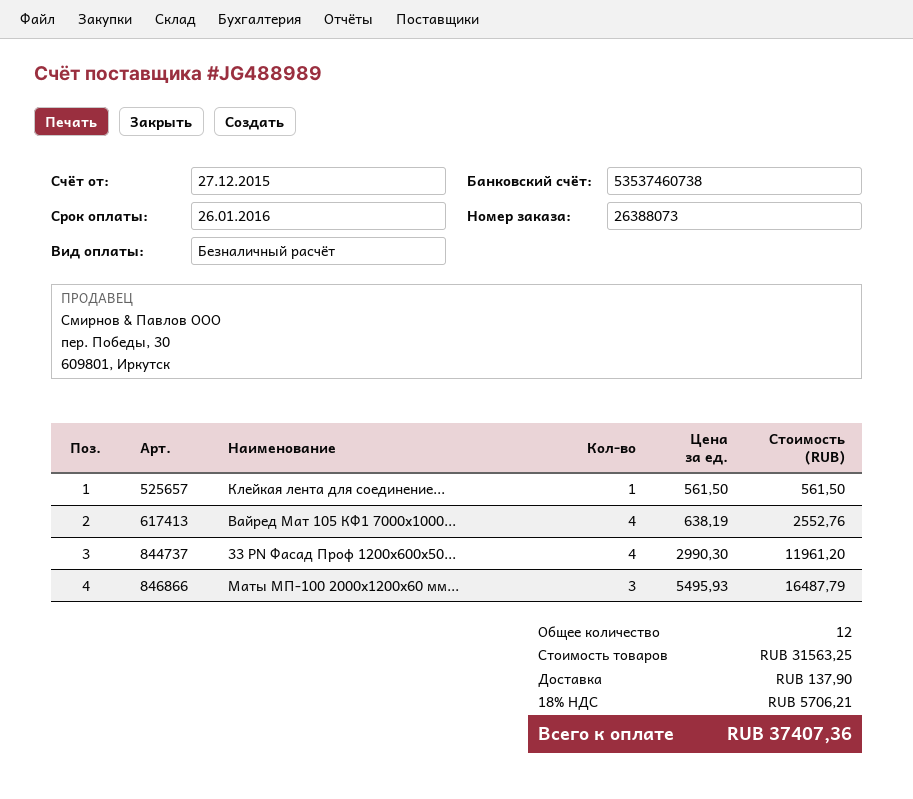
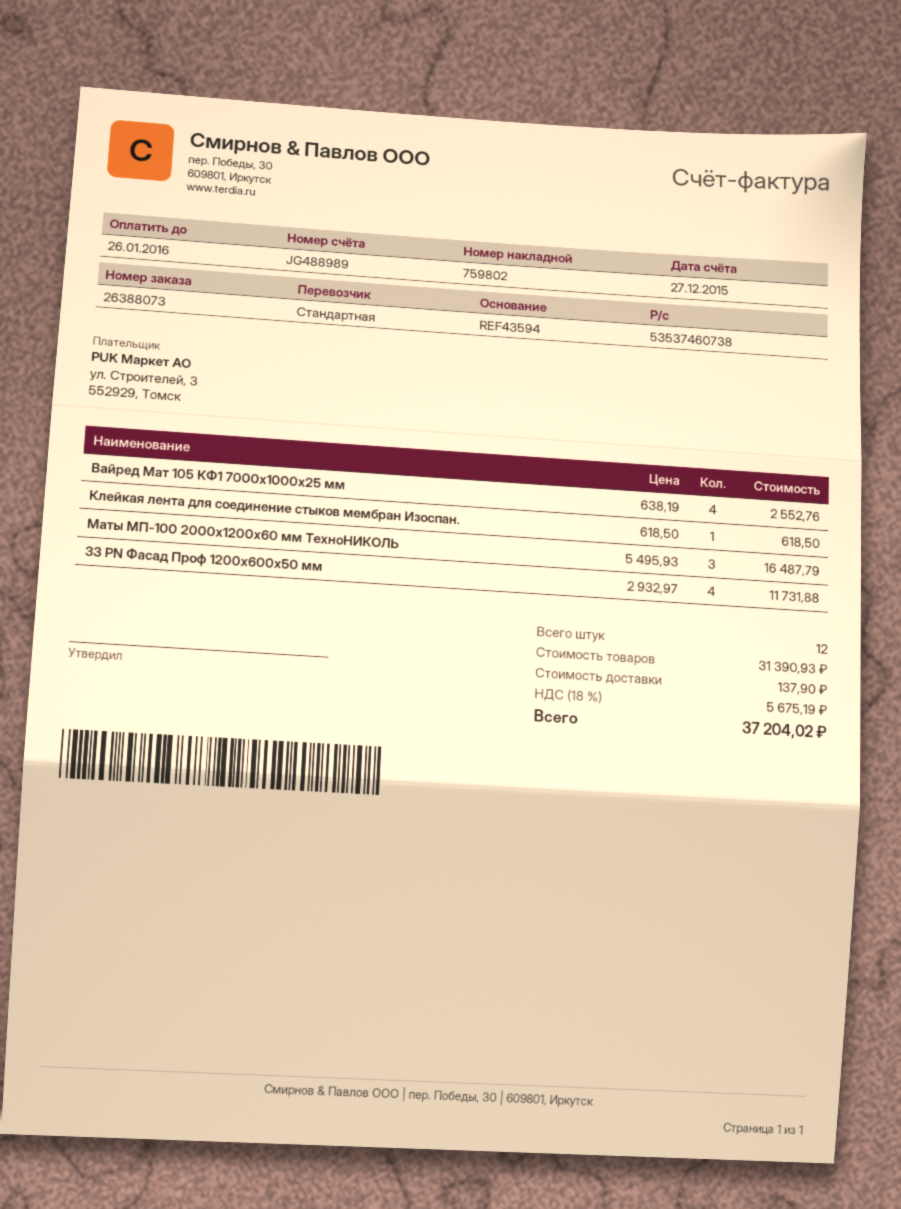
Клейкая лента для соединение...: 1 x 561.50 = 561.50 -> 1 x 618.50 = 618.50
33 PN Фасад Проф 1200х600х50...: 4 x 2990.30 = 11961.20 -> 4 x 2932.97 = 11731.88
subtotal: 31563.25 -> 31390.93
tax: 18% = 5706.21 -> 18% = 5675.19
total: 37407.36 -> 37204.02

